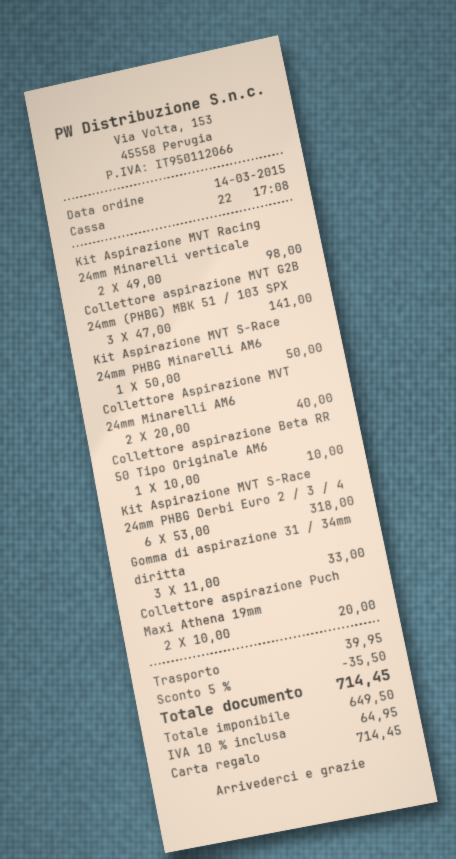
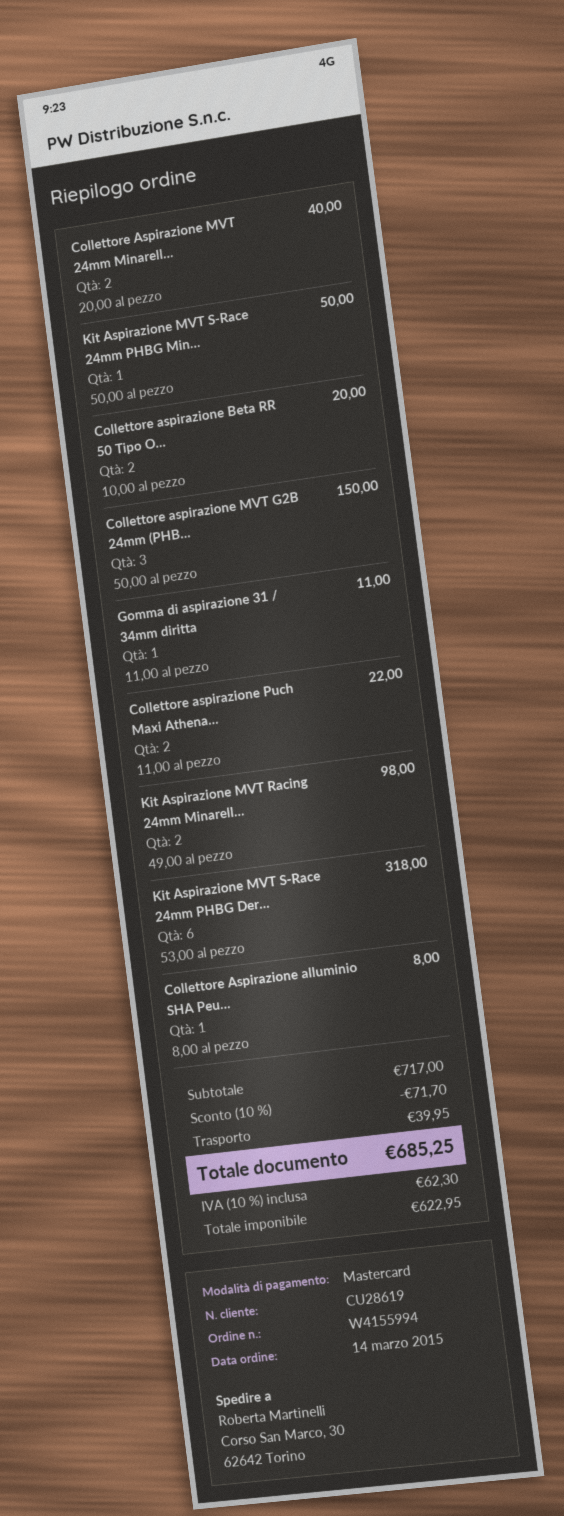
payment method: gift card -> Mastercard
Collettore aspirazione MVT G2B 24mm (PHBG) MBK 51 / 103 SPX: 3 x 47.00 = 141.00 -> 3 x 50.00 = 150.00
Collettore aspirazione Beta RR 50 Tipo Originale AM6: 1 x 10.00 = 10.00 -> 2 x 10.00 = 20.00
Gomma di aspirazione 31 / 34mm diritta: 3 x 11.00 = 33.00 -> 1 x 11.00 = 11.00
Collettore aspirazione Puch Maxi Athena 19mm: 2 x 10.00 = 20.00 -> 2 x 11.00 = 22.00
Collettore Aspirazione alluminio SHA Peu...: none -> 1 x 8.00 = 8.00
discount: 5% = 35.50 -> 10% = 71.70
net: 649.50 -> 622.95
tax: 10% = 64.95 -> 10% = 62.30
total: 714.45 -> 685.25

